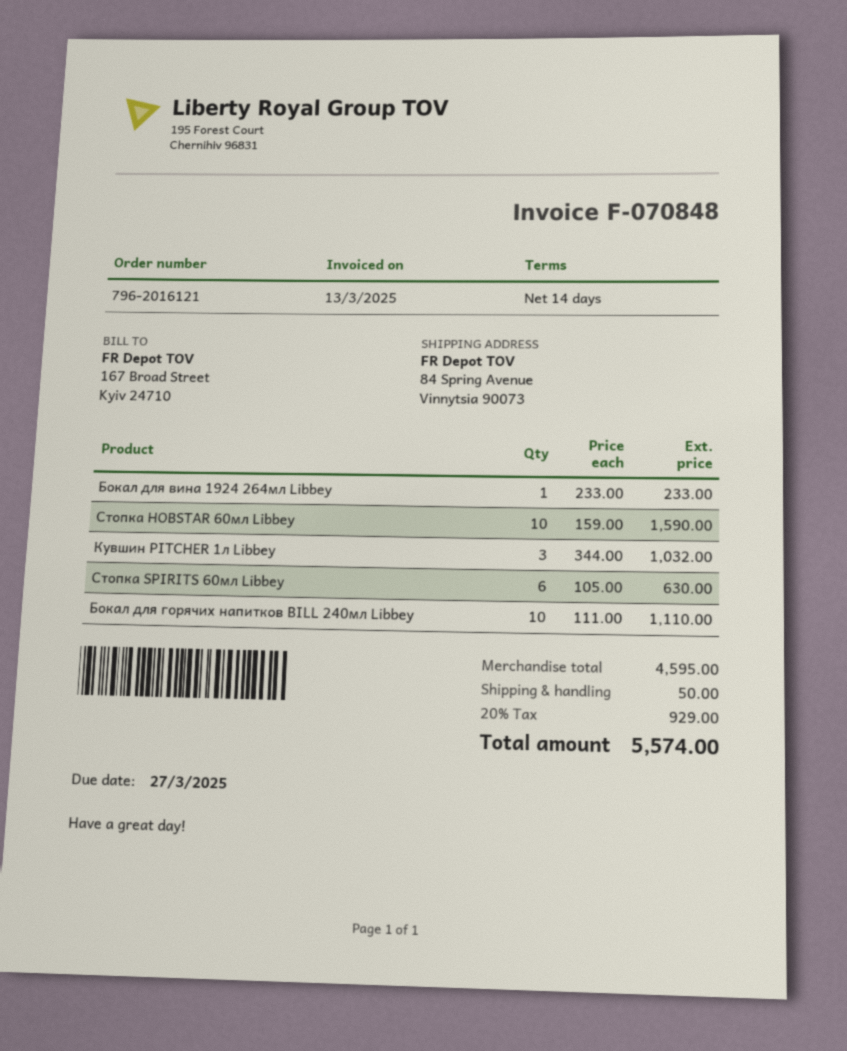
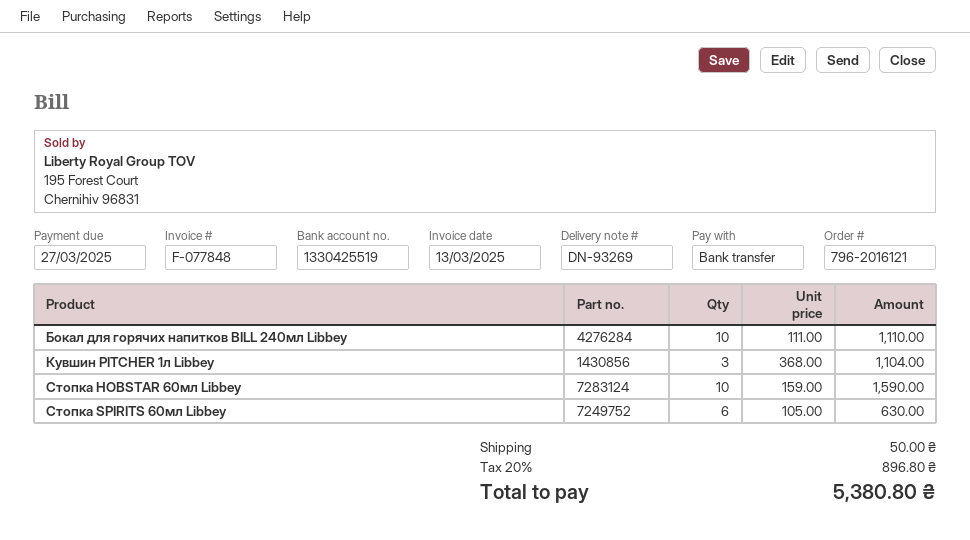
invoice number: F-070848 -> F-077848
Бокал для вина 1924 264мл Libbey: 1 x 233.00 = 233.00 -> none
Кувшин PITCHER 1л Libbey: 3 x 344.00 = 1032.00 -> 3 x 368.00 = 1104.00
tax: 20% = 929.00 -> 20% = 896.80
total: 5574.00 -> 5380.80

